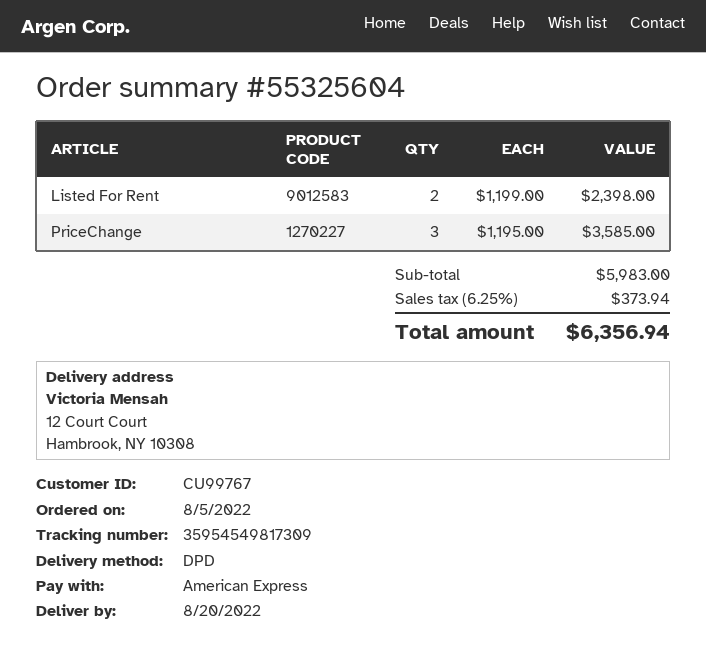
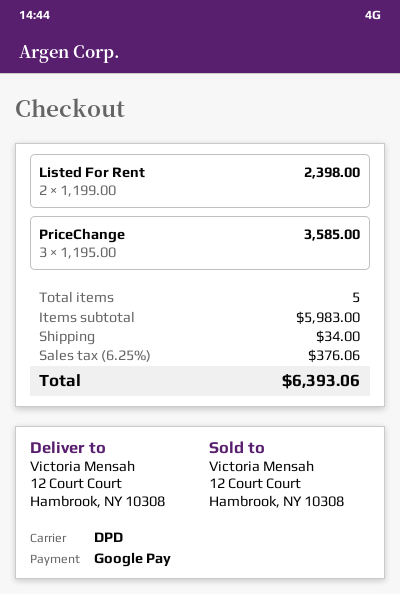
payment method: American Express -> Google Pay
shipping: none -> 34.00
tax: 6.25% = 373.94 -> 6.25% = 376.06
total: 6356.94 -> 6393.06

